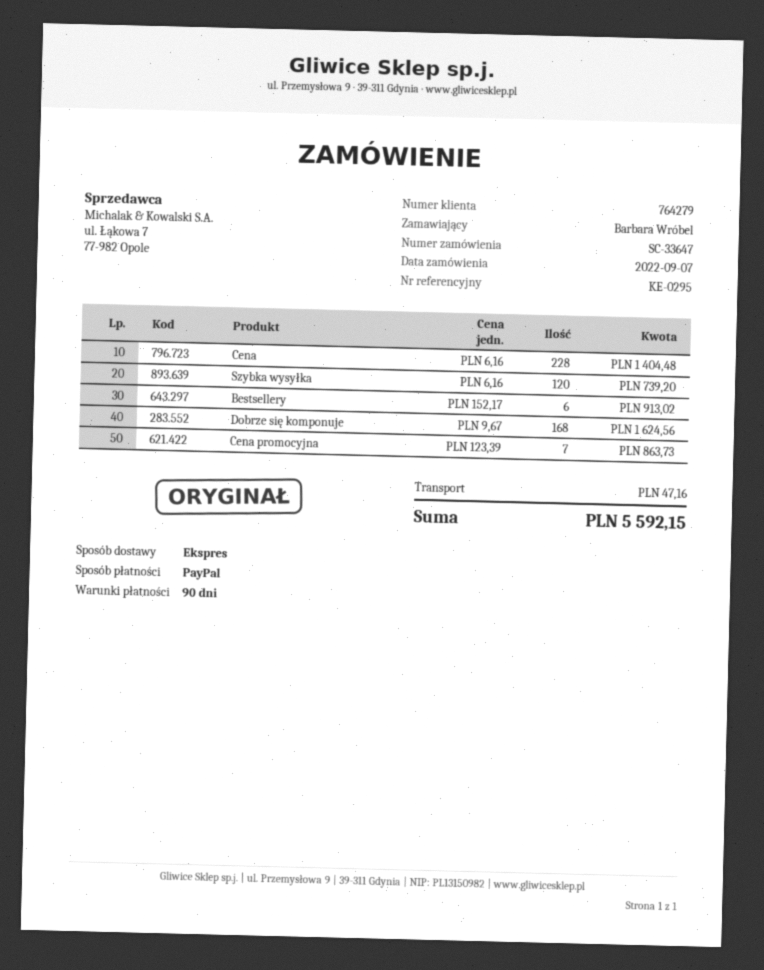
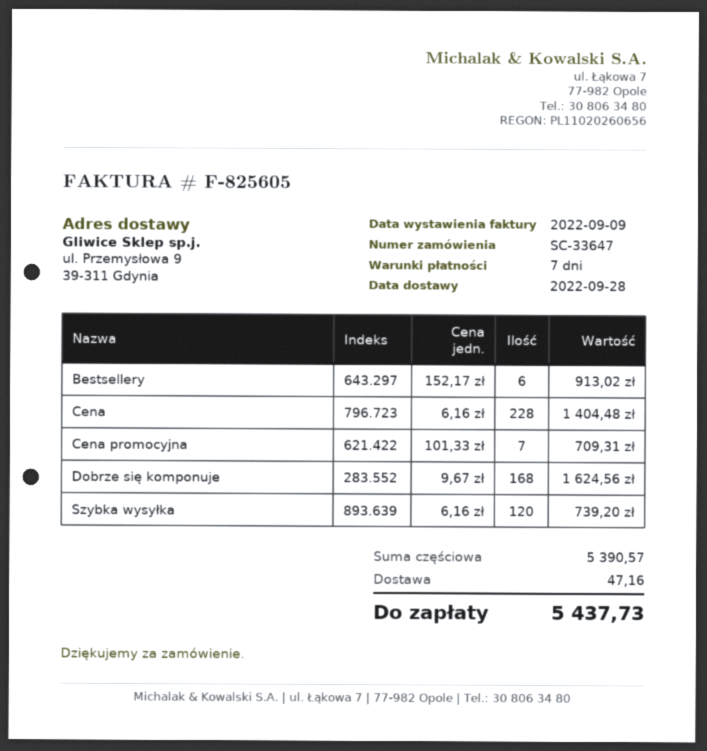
payment terms: 90 days -> 7 days
Cena promocyjna: 7 x 123.39 = 863.73 -> 7 x 101.33 = 709.31
total: 5592.15 -> 5437.73

